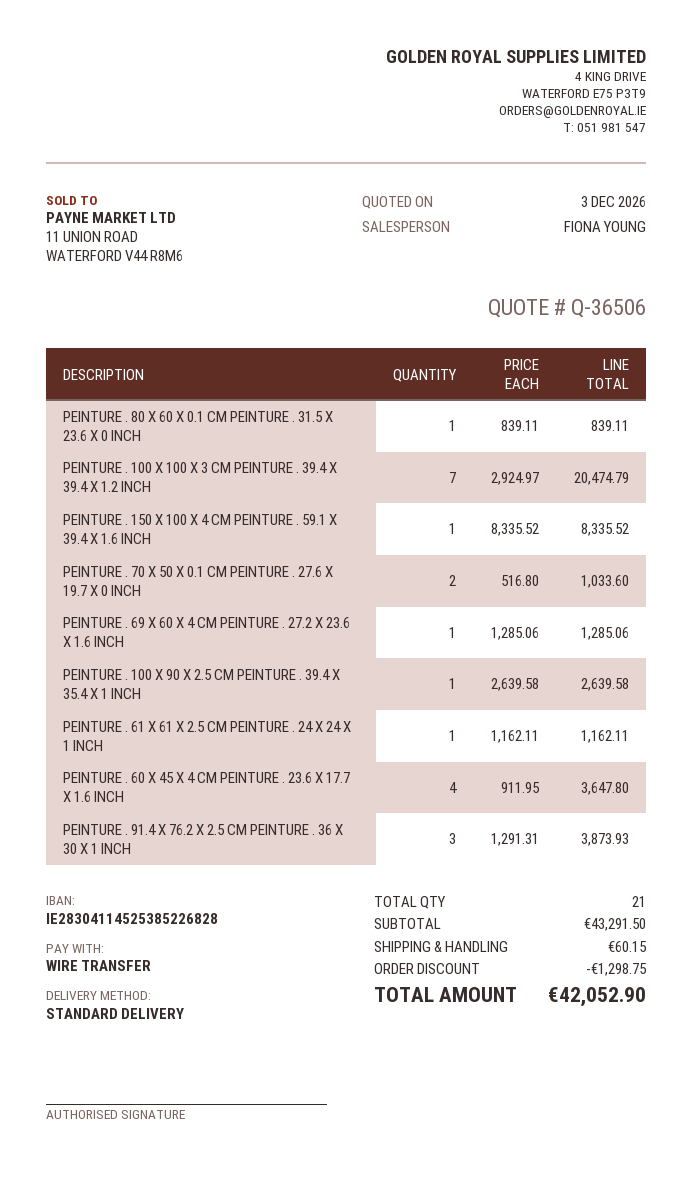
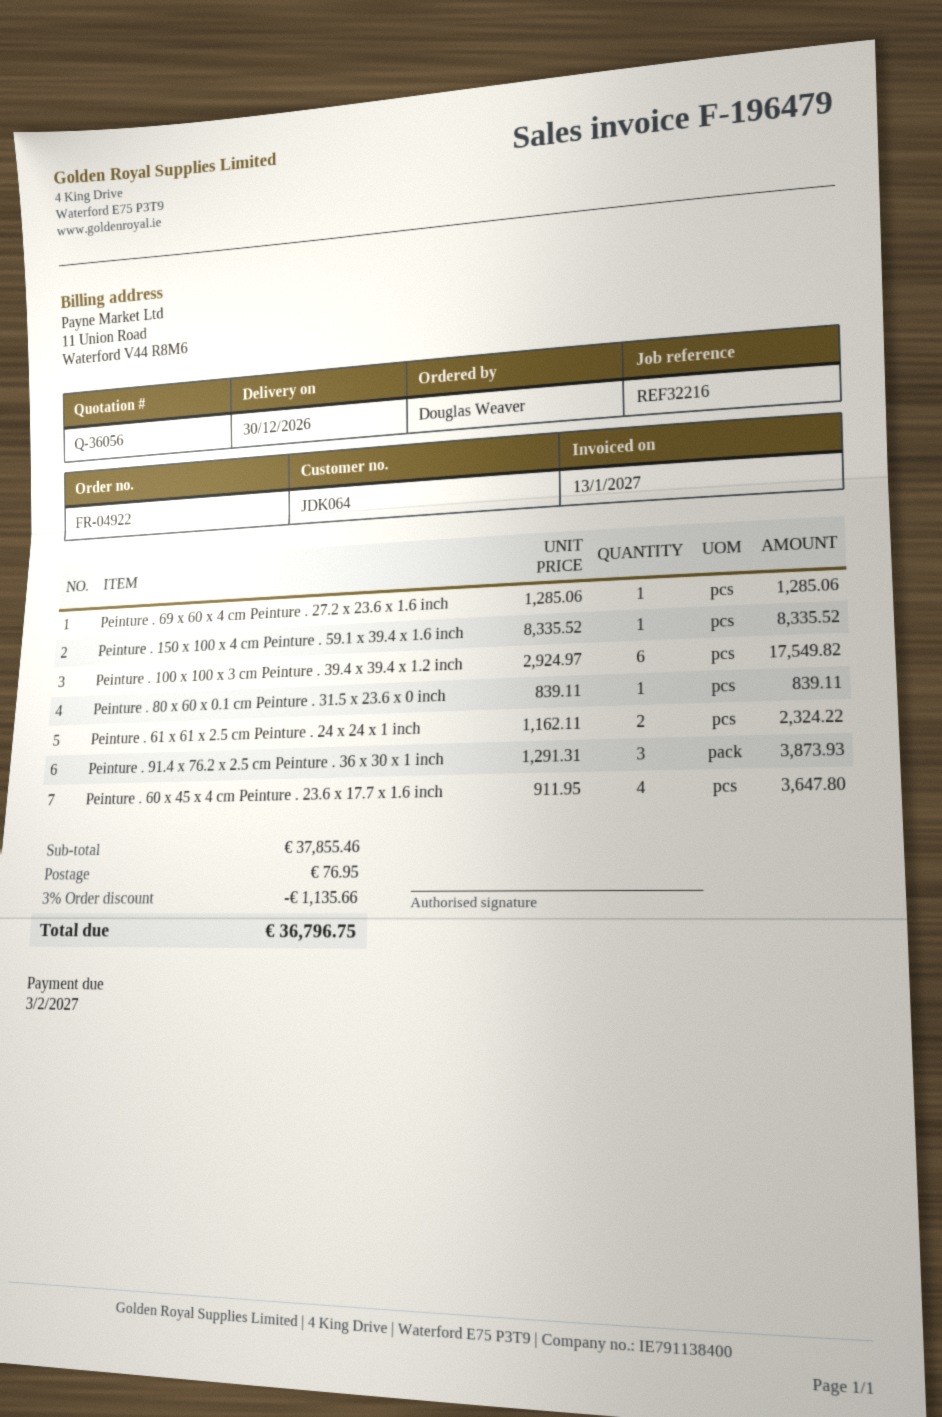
quote number: Q-36506 -> Q-36056
PEINTURE . 100 X 100 X 3 CM PEINTURE . 39.4 X 39.4 X 1.2 INCH: 7 x 2924.97 = 20474.79 -> 6 x 2924.97 = 17549.82
PEINTURE . 70 X 50 X 0.1 CM PEINTURE . 27.6 X 19.7 X 0 INCH: 2 x 516.80 = 1033.60 -> none
PEINTURE . 100 X 90 X 2.5 CM PEINTURE . 39.4 X 35.4 X 1 INCH: 1 x 2639.58 = 2639.58 -> none
PEINTURE . 61 X 61 X 2.5 CM PEINTURE . 24 X 24 X 1 INCH: 1 x 1162.11 = 1162.11 -> 2 x 1162.11 = 2324.22
subtotal: 43291.50 -> 37855.46
discount: 1298.75 -> 1135.66
shipping: 60.15 -> 76.95
total: 42052.90 -> 36796.75

